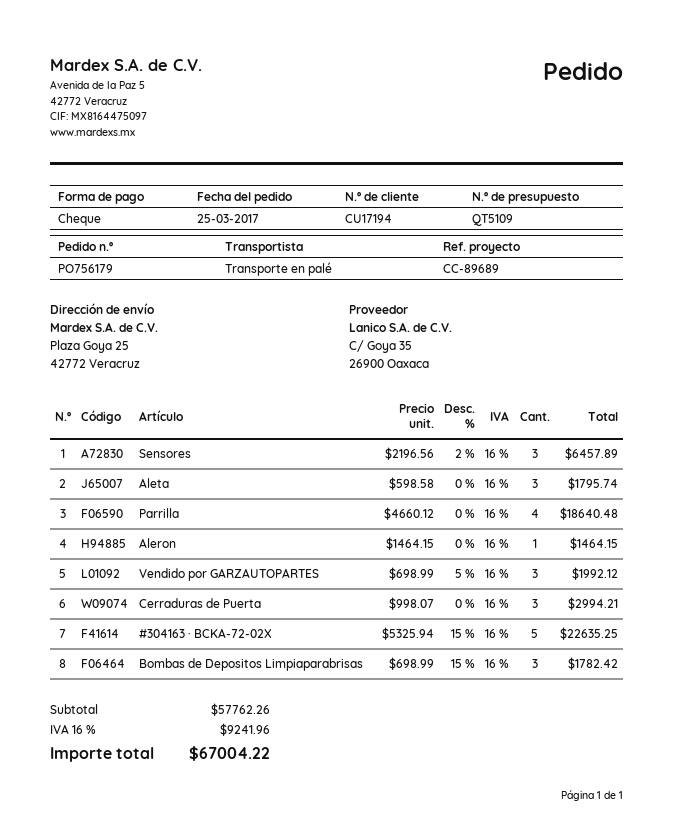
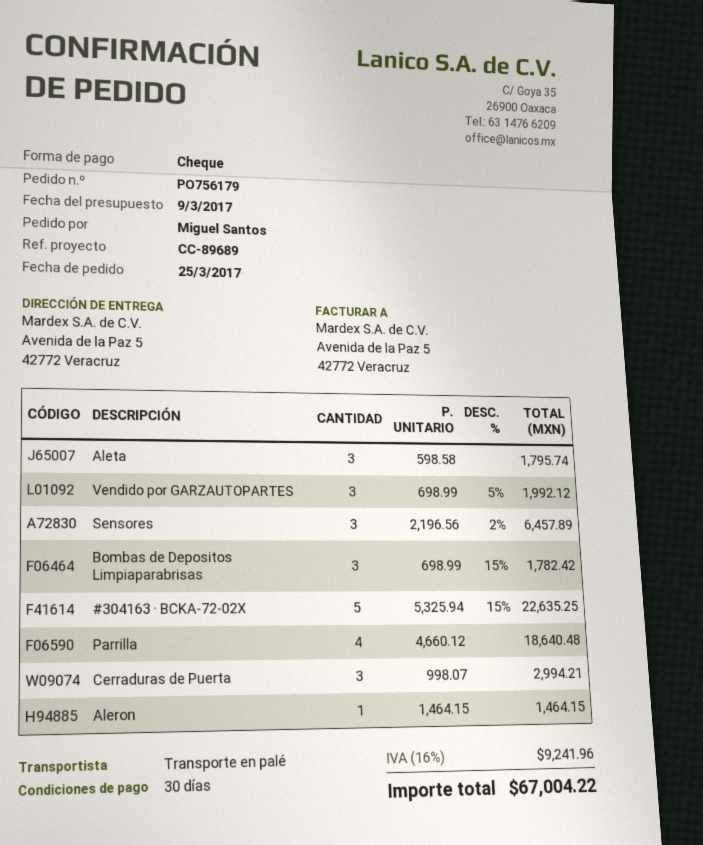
ship to: Plaza Goya 25, 42772 Veracruz -> Avenida de la Paz 5, 42772 Veracruz

